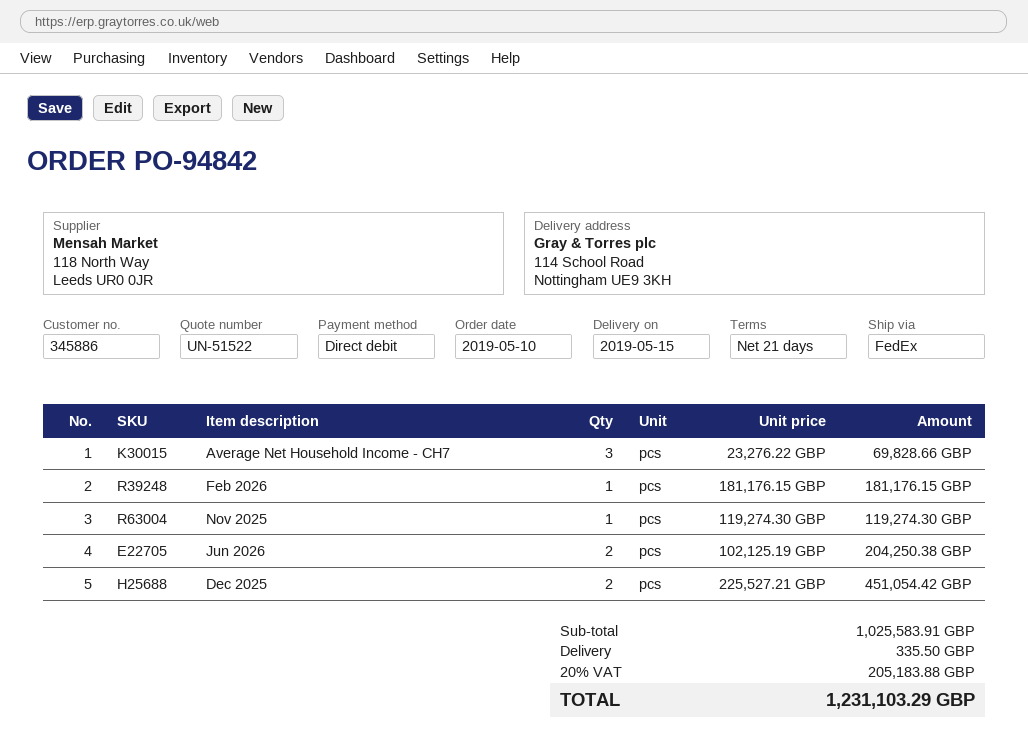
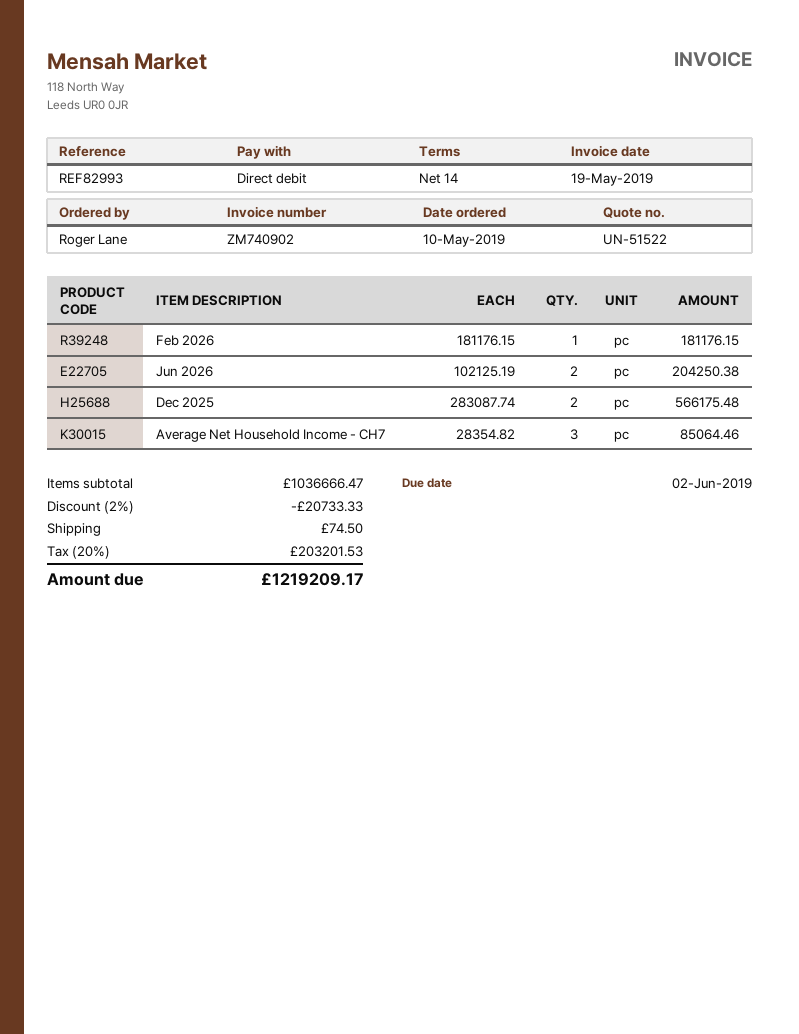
payment terms: 21 days -> 14 days
Average Net Household Income - CH7: 3 x 23276.22 = 69828.66 -> 3 x 28354.82 = 85064.46
Nov 2025: 1 x 119274.30 = 119274.30 -> none
Dec 2025: 2 x 225527.21 = 451054.42 -> 2 x 283087.74 = 566175.48
subtotal: 1025583.91 -> 1036666.47
discount: none -> 2% = 20733.33
shipping: 335.50 -> 74.50
tax: 20% = 205183.88 -> 20% = 203201.53
total: 1231103.29 -> 1219209.17

